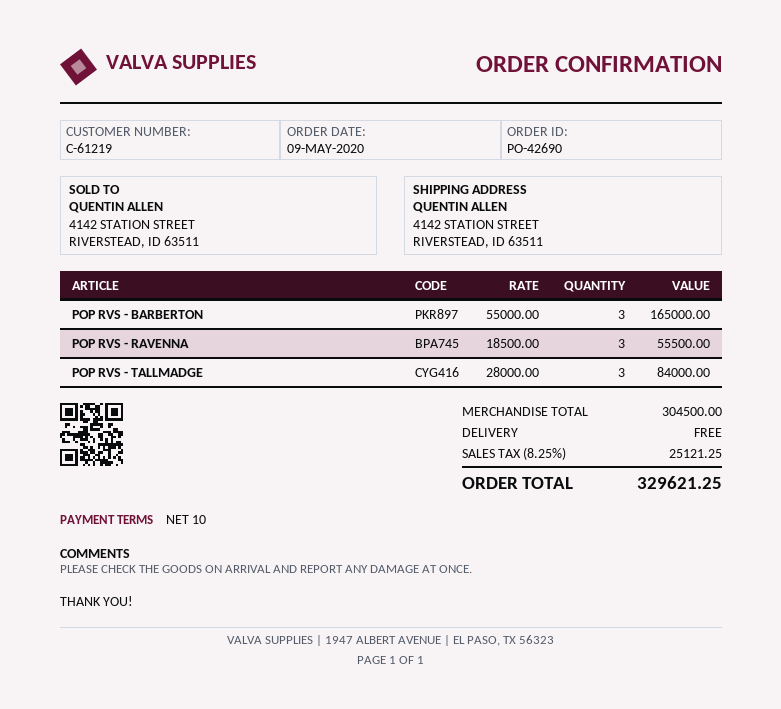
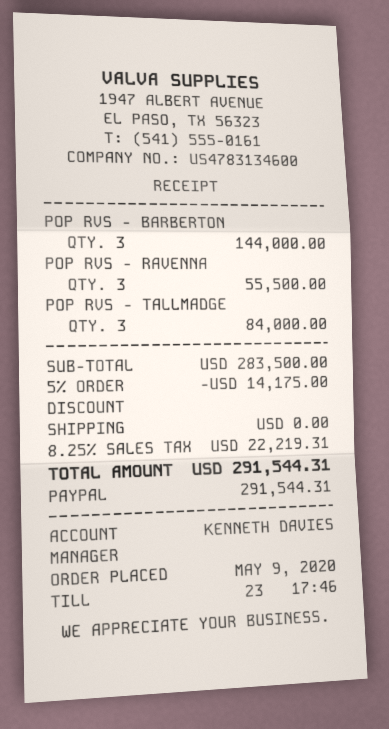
POP RVS - BARBERTON: 3 for 165000.00 -> 3 for 144000.00
subtotal: 304500.00 -> 283500.00
discount: none -> 5% = 14175.00
tax: 8.25% = 25121.25 -> 8.25% = 22219.31
total: 329621.25 -> 291544.31

